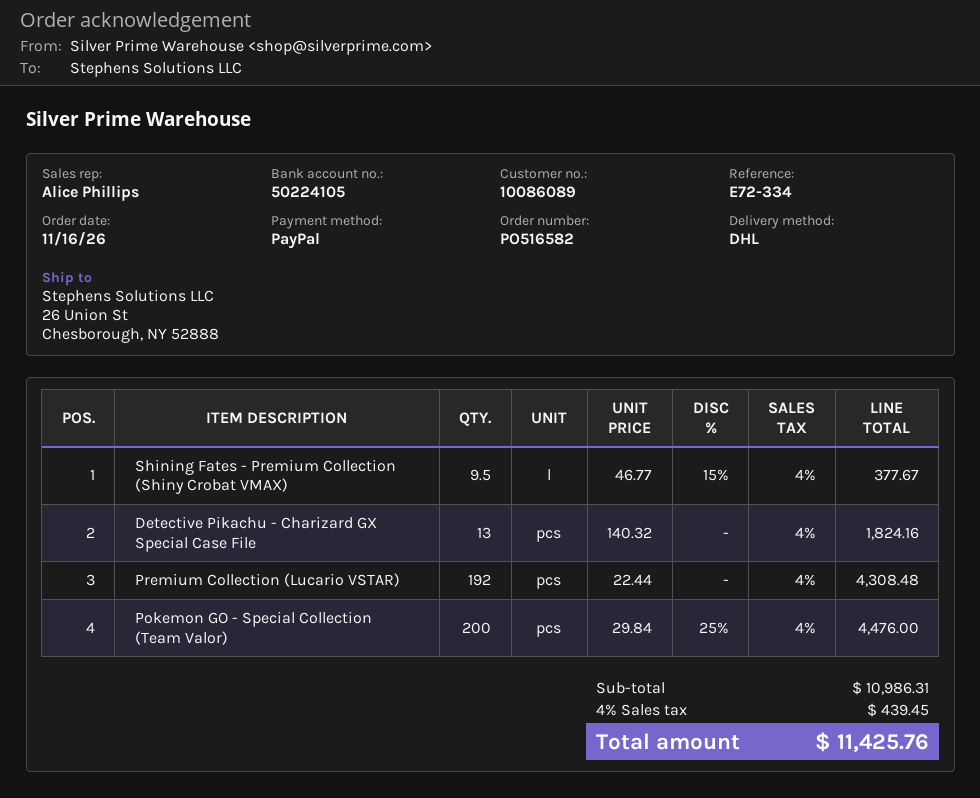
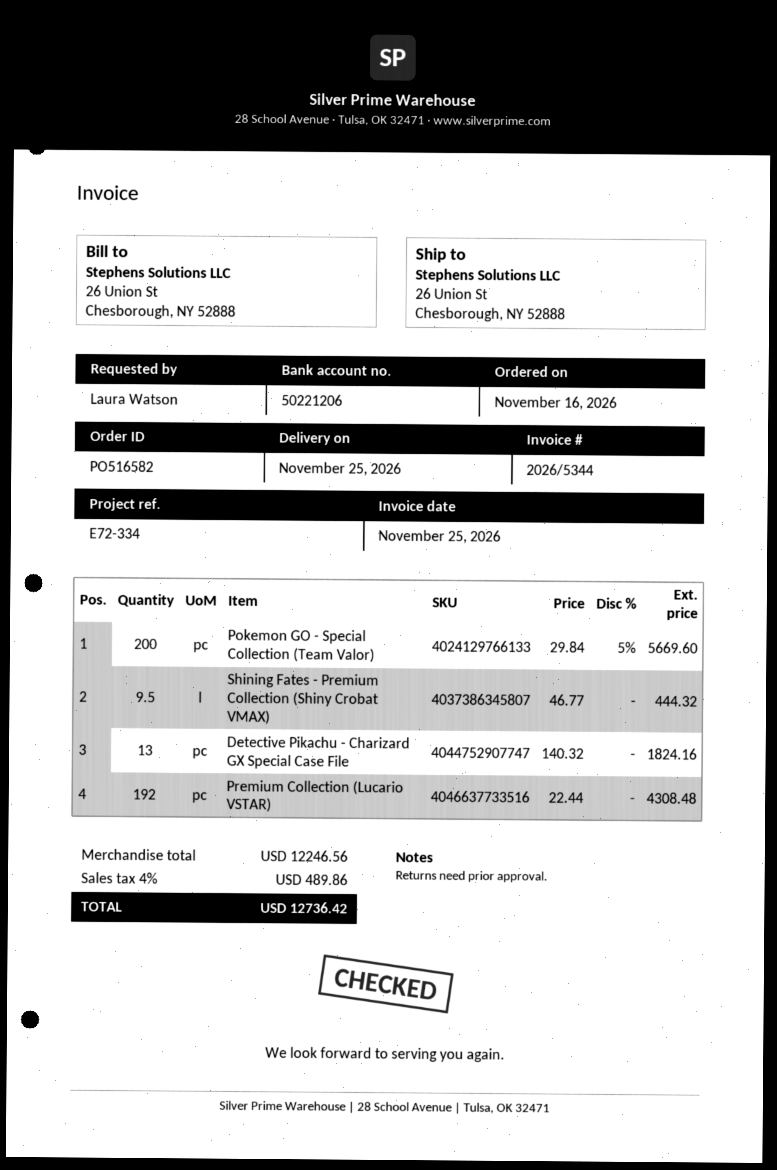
bank account: 50224105 -> 50221206
Shining Fates - Premium Collection (Shiny Crobat VMAX): 9.5 x 46.77 - 15% = 377.67 -> 9.5 x 46.77 = 444.32
Pokemon GO - Special Collection (Team Valor): 200 x 29.84 - 25% = 4476.00 -> 200 x 29.84 - 5% = 5669.60
subtotal: 10986.31 -> 12246.56
tax: 4% = 439.45 -> 4% = 489.86
total: 11425.76 -> 12736.42

